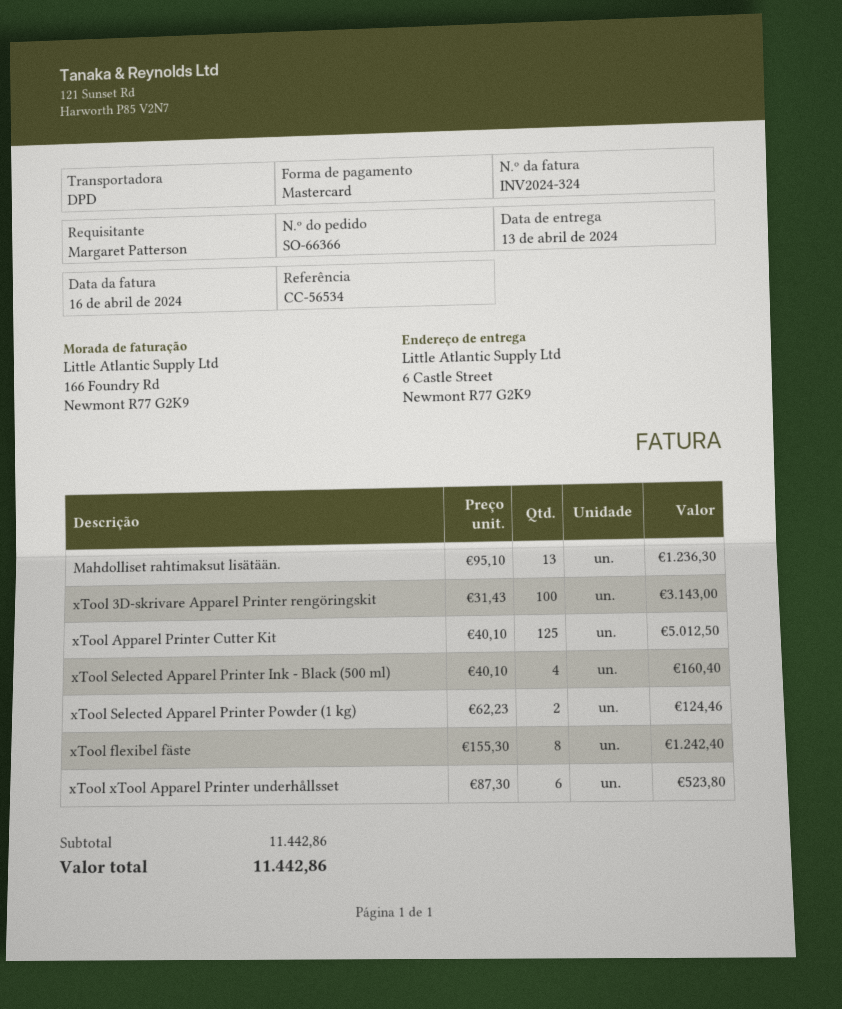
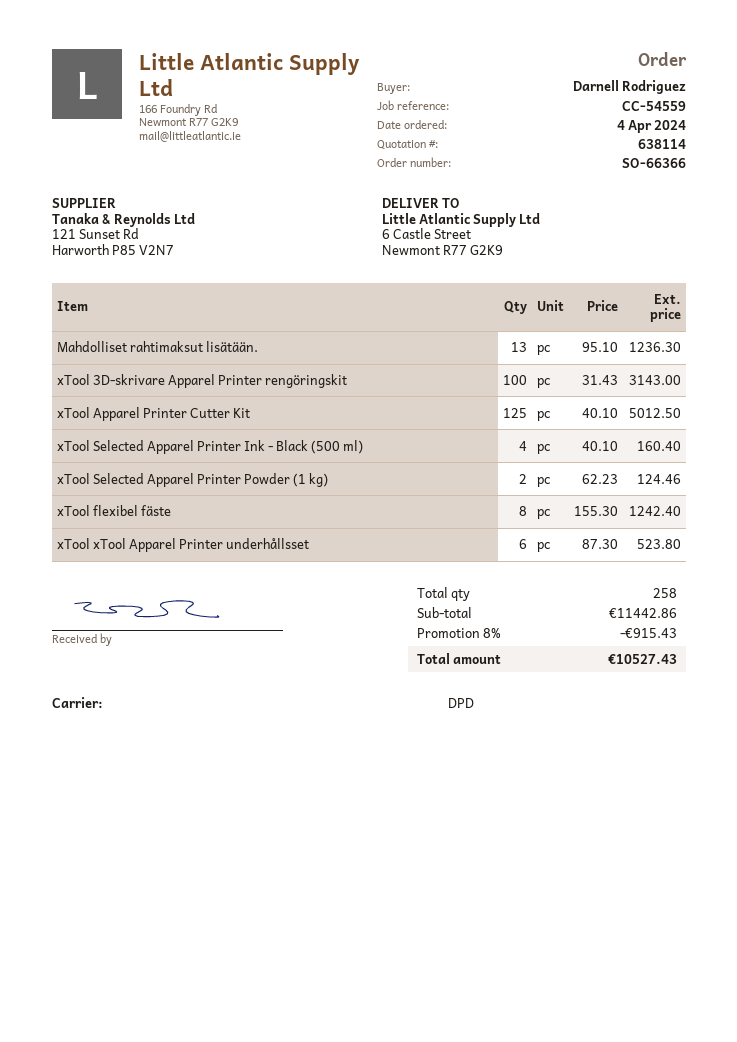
reference: CC-56534 -> CC-54559
ordered by: Margaret Patterson -> Darnell Rodriguez
discount: none -> 8% = 915.43
total: 11442.86 -> 10527.43

